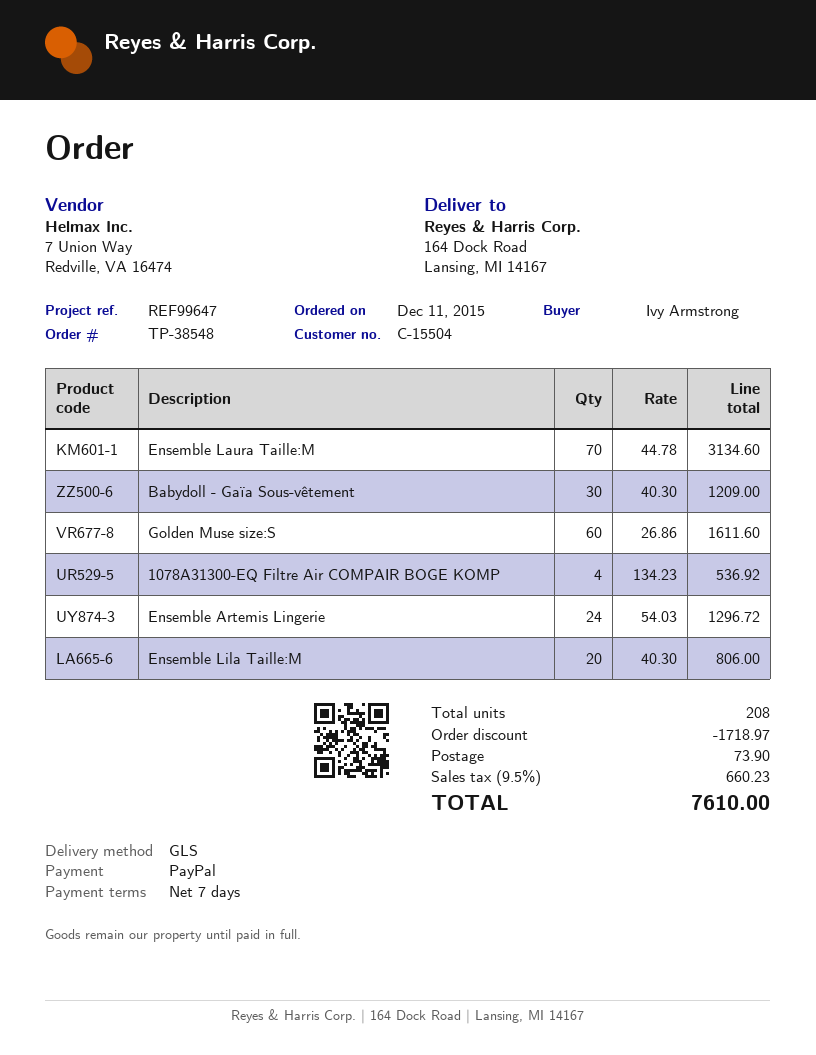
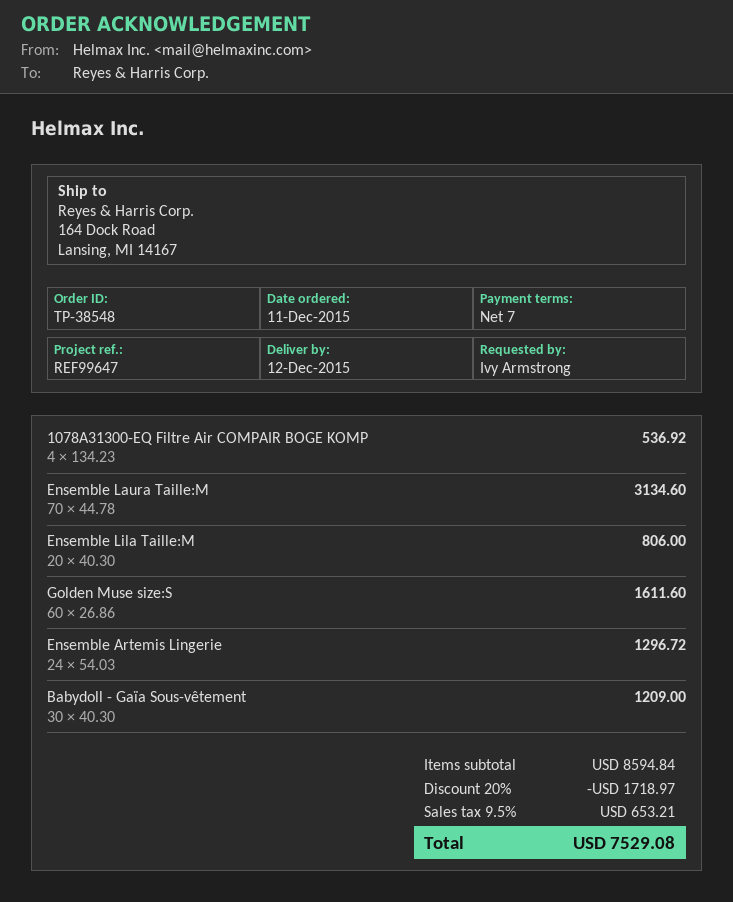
shipping: 73.90 -> none
tax: 9.5% = 660.23 -> 9.5% = 653.21
total: 7610.00 -> 7529.08

